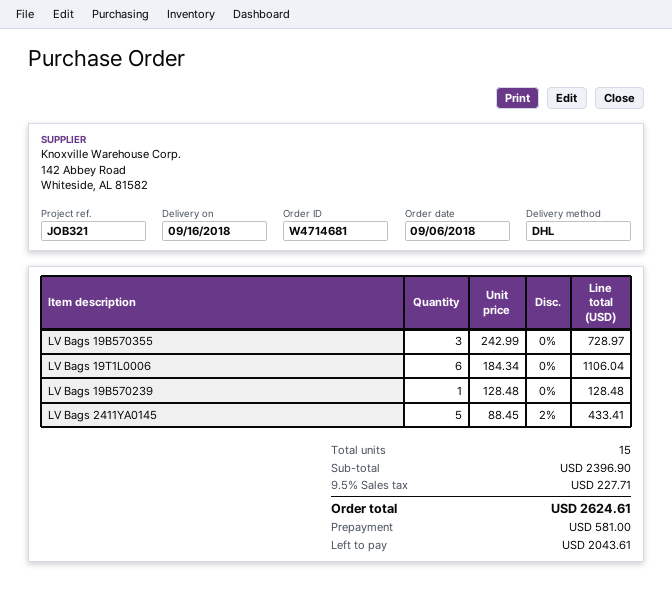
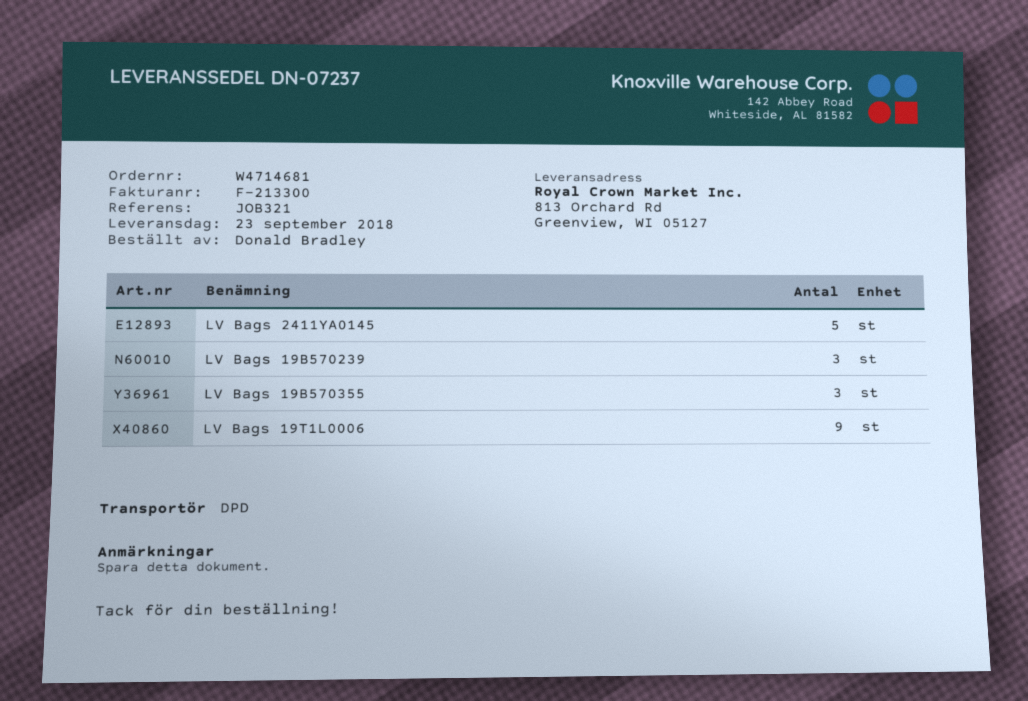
delivery date: 2018-09-16 -> 2018-09-23
shipping method: DHL -> DPD
LV Bags 19T1L0006: 6 -> 9
LV Bags 19B570239: 1 -> 3

